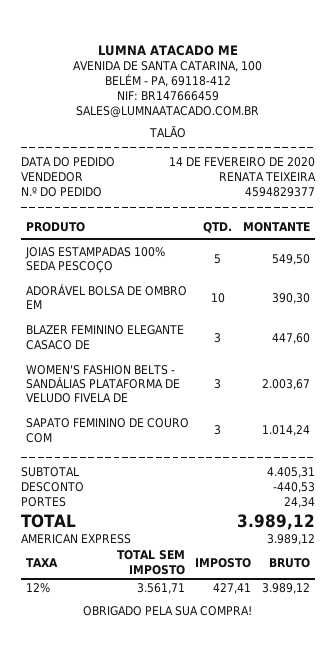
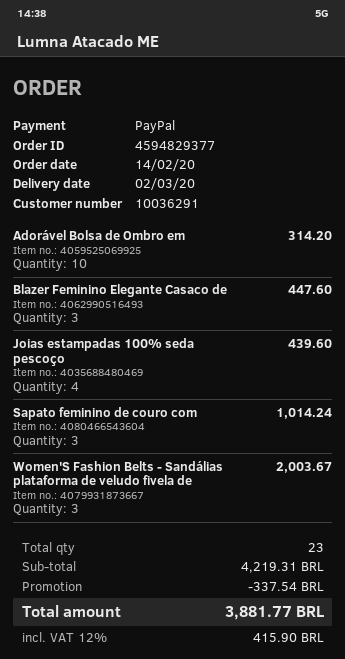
payment method: American Express -> PayPal
JOIAS ESTAMPADAS 100% SEDA PESCOÇO: 5 for 549.50 -> 4 for 439.60
ADORÁVEL BOLSA DE OMBRO EM: 10 for 390.30 -> 10 for 314.20
subtotal: 4405.31 -> 4219.31
discount: 440.53 -> 337.54
shipping: 24.34 -> none
tax: 12% = 427.41 -> 12% = 415.90
total: 3989.12 -> 3881.77

